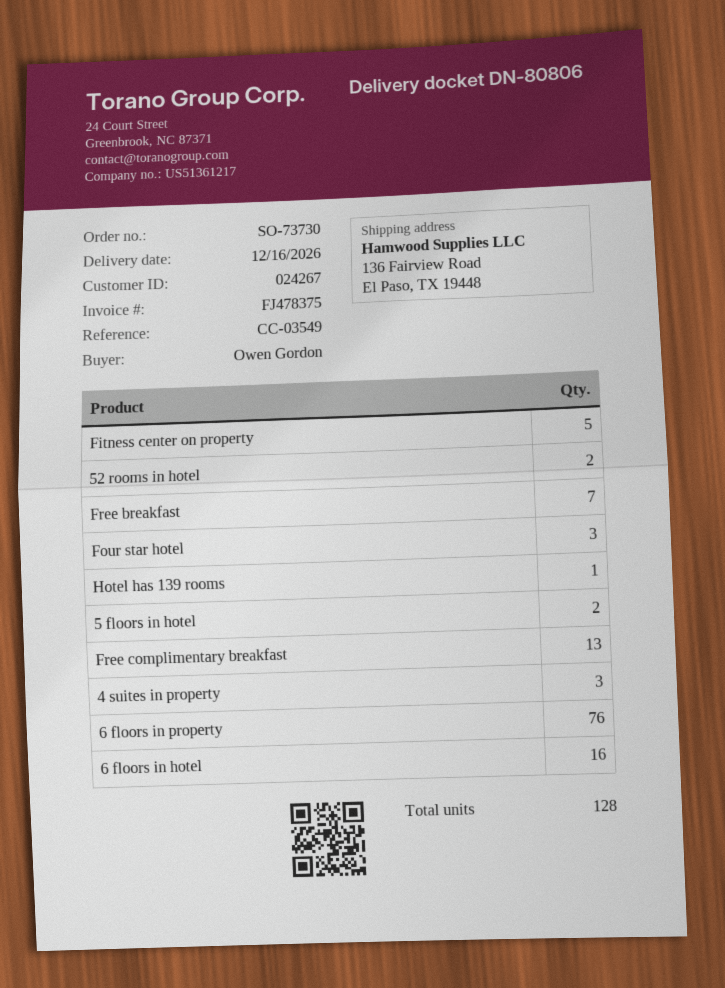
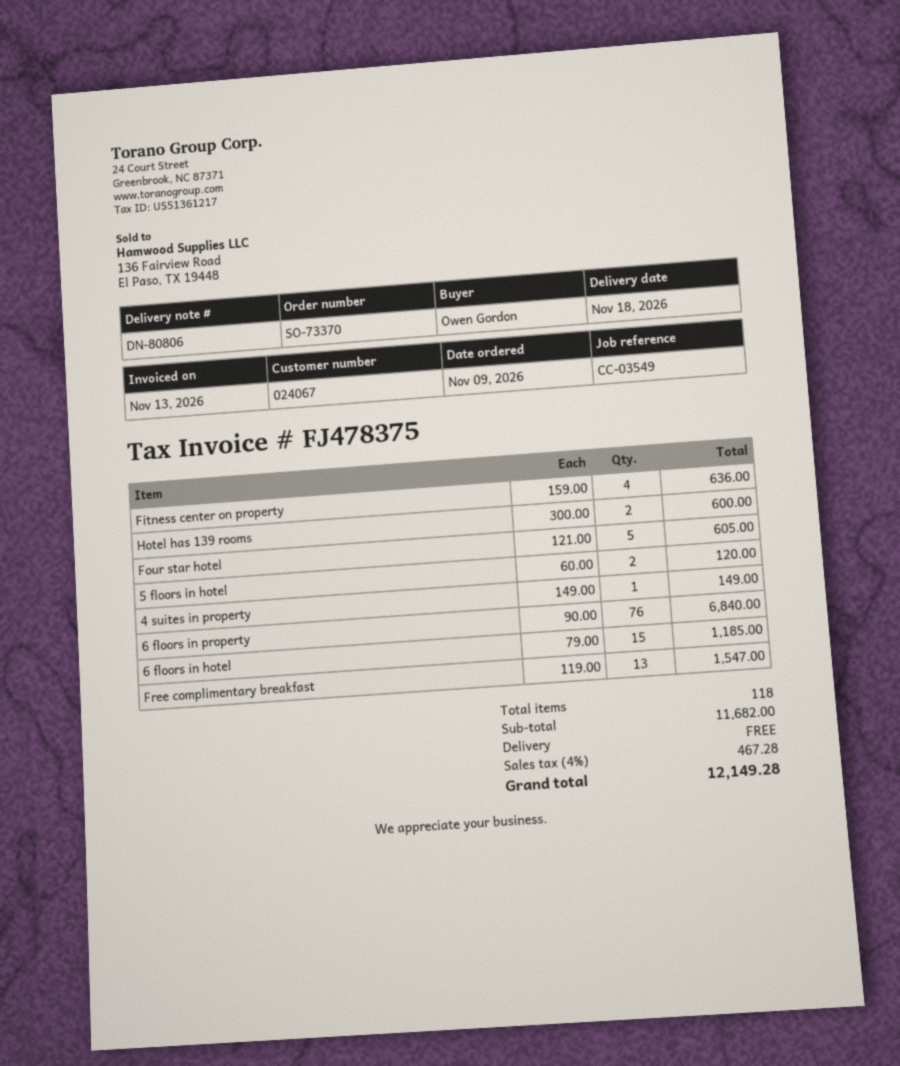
order number: SO-73730 -> SO-73370
delivery date: 2026-12-16 -> 2026-11-18
customer number: 024267 -> 024067
Fitness center on property: 5 -> 4
52 rooms in hotel: 2 -> none
Free breakfast: 7 -> none
Four star hotel: 3 -> 5
Hotel has 139 rooms: 1 -> 2
4 suites in property: 3 -> 1
6 floors in hotel: 16 -> 15
total quantity: 128 -> 118

